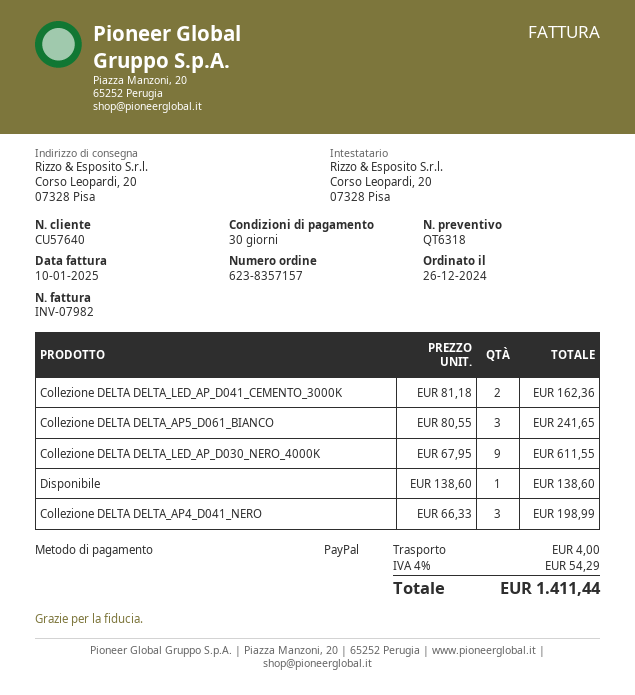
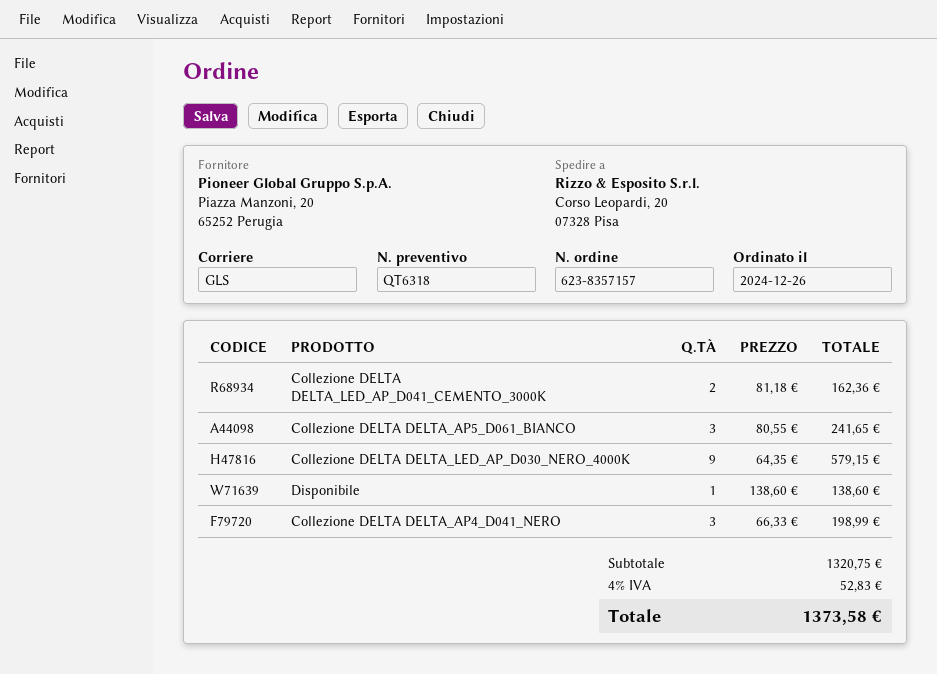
Collezione DELTA DELTA_LED_AP_D030_NERO_4000K: 9 x 67.95 = 611.55 -> 9 x 64.35 = 579.15
shipping: 4.00 -> none
tax: 4% = 54.29 -> 4% = 52.83
total: 1411.44 -> 1373.58

